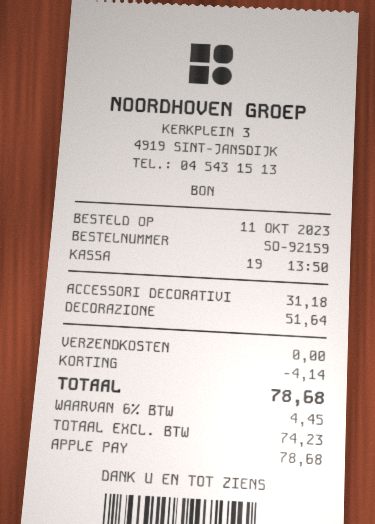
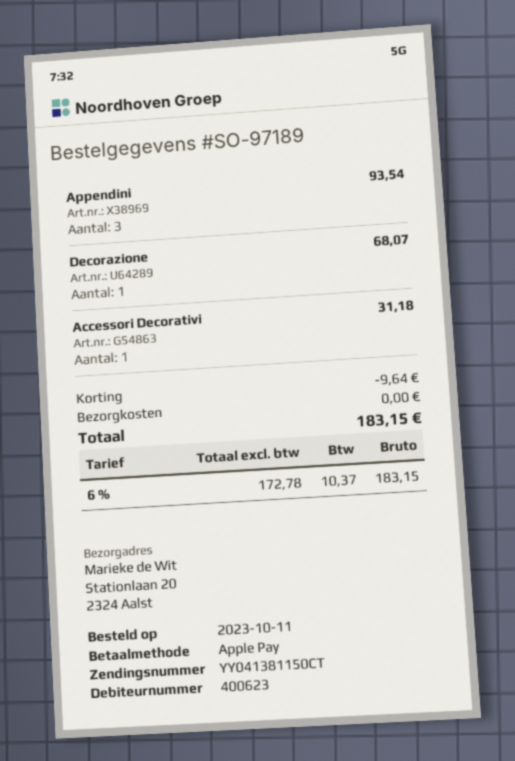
order number: SO-92159 -> SO-97189
DECORAZIONE: 1 for 51.64 -> 1 for 68.07
Appendini: none -> 3 for 93.54
discount: 4.14 -> 9.64
net: 74.23 -> 172.78
tax: 6% = 4.45 -> 6% = 10.37
total: 78.68 -> 183.15

